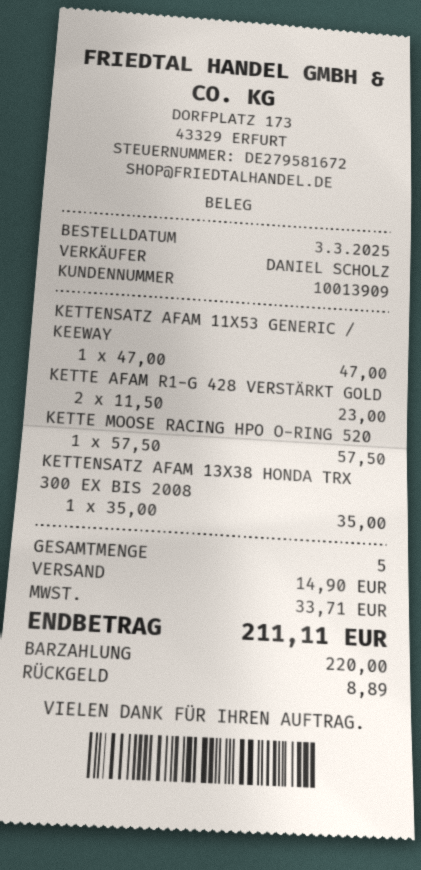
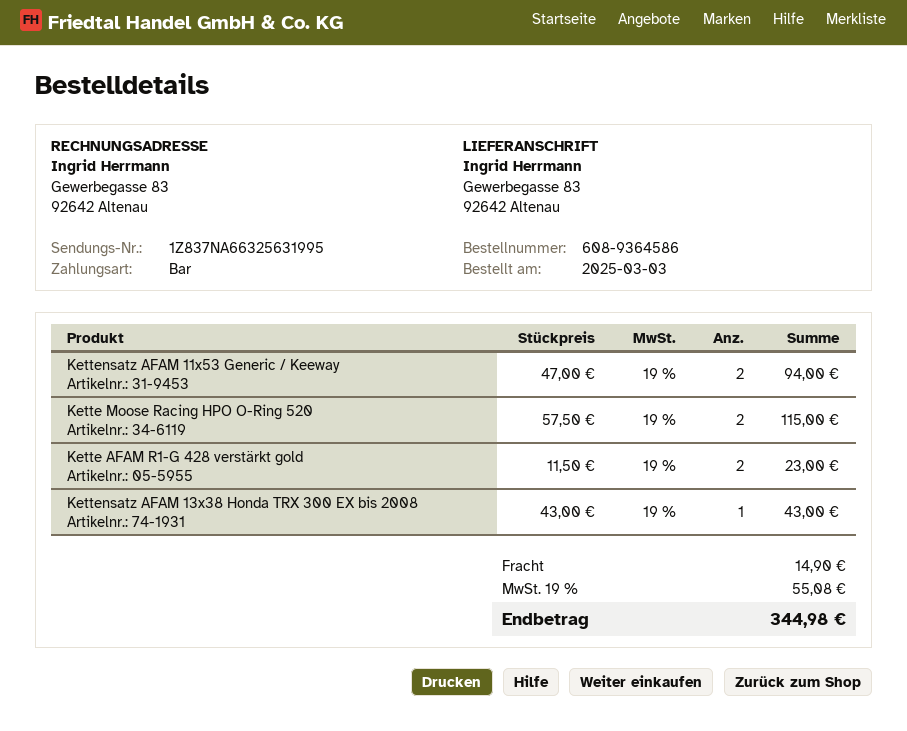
KETTENSATZ AFAM 11X53 GENERIC / KEEWAY: 1 x 47.00 = 47.00 -> 2 x 47.00 = 94.00
KETTE MOOSE RACING HPO O-RING 520: 1 x 57.50 = 57.50 -> 2 x 57.50 = 115.00
KETTENSATZ AFAM 13X38 HONDA TRX 300 EX BIS 2008: 1 x 35.00 = 35.00 -> 1 x 43.00 = 43.00
tax: 33.71 -> 55.08
total: 211.11 -> 344.98

